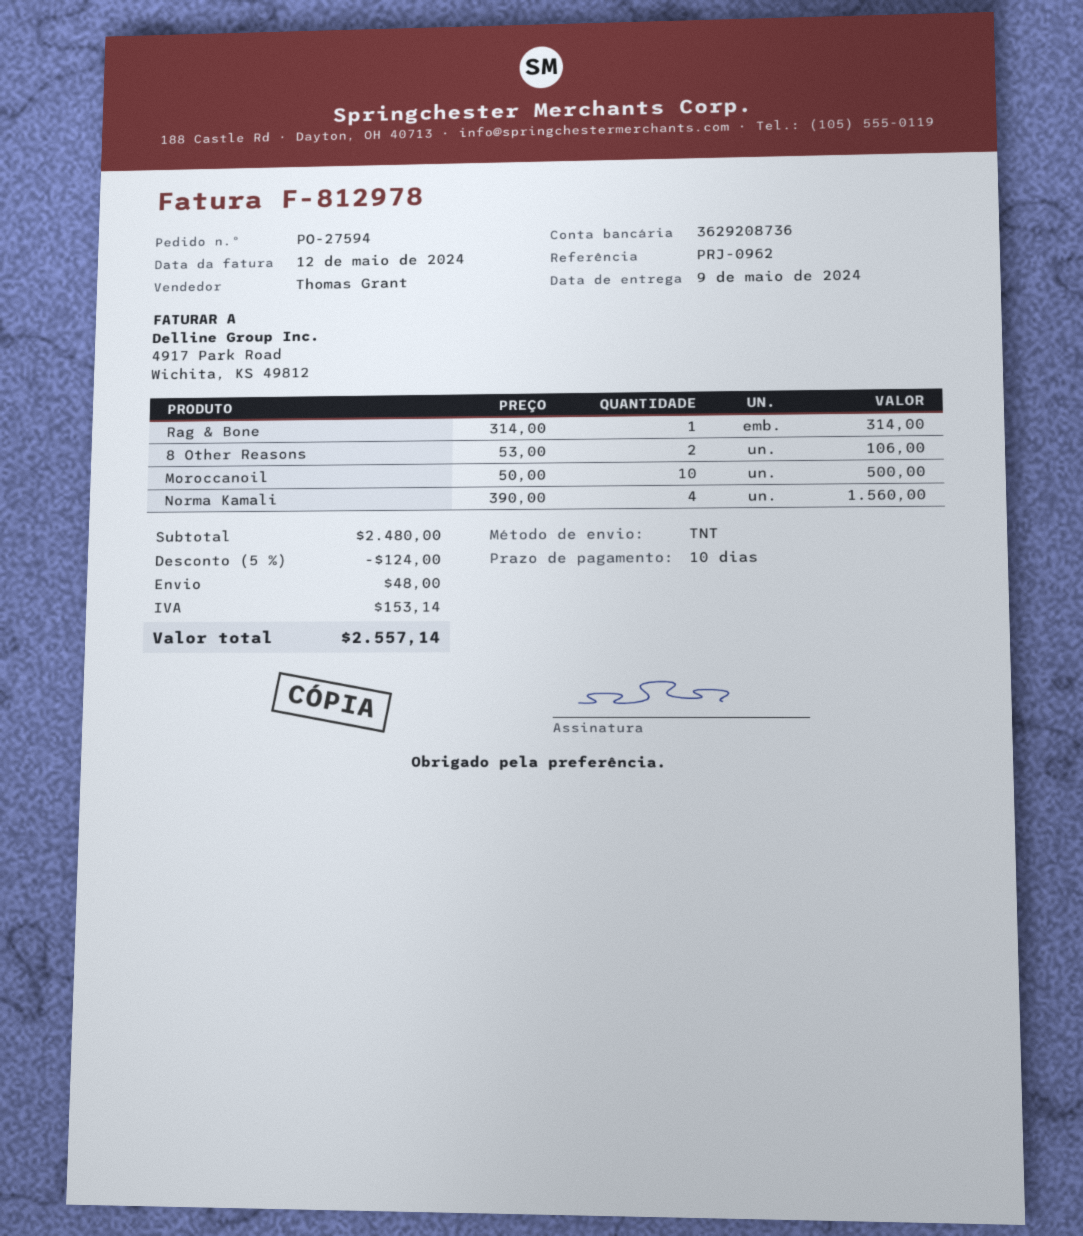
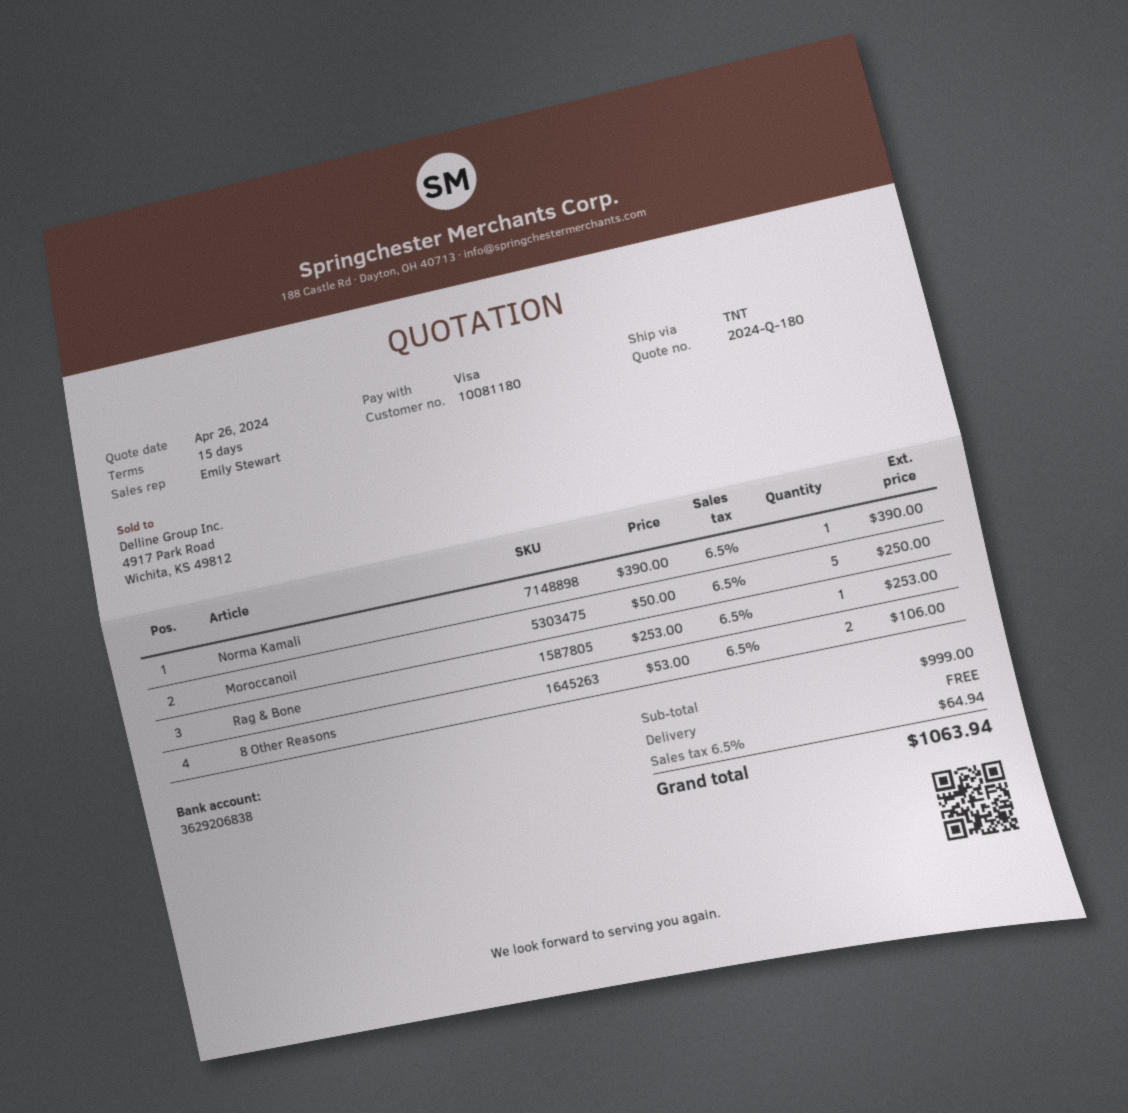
payment terms: 10 days -> 15 days
sales rep: Thomas Grant -> Emily Stewart
bank account: 3629208736 -> 3629206838
Rag & Bone: 1 x 314.00 = 314.00 -> 1 x 253.00 = 253.00
Moroccanoil: 10 x 50.00 = 500.00 -> 5 x 50.00 = 250.00
Norma Kamali: 4 x 390.00 = 1560.00 -> 1 x 390.00 = 390.00
subtotal: 2480.00 -> 999.00
discount: 5% = 124.00 -> none
shipping: 48.00 -> 0.00
tax: 153.14 -> 64.94
total: 2557.14 -> 1063.94

